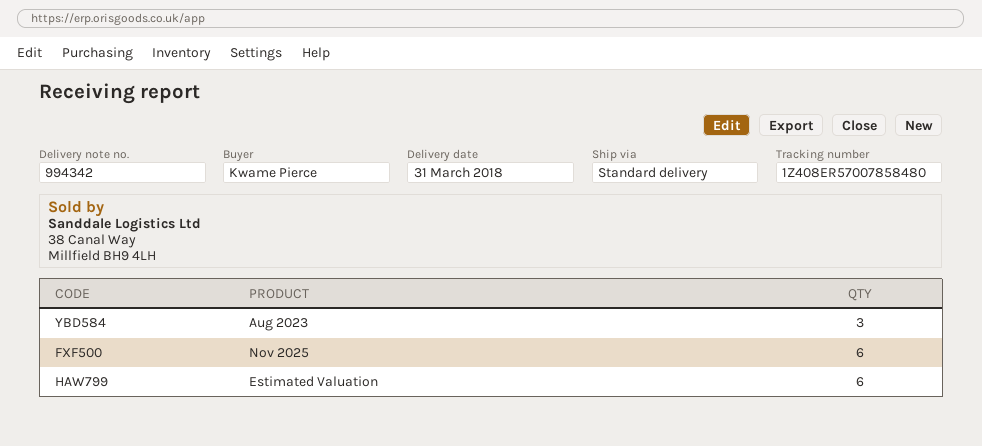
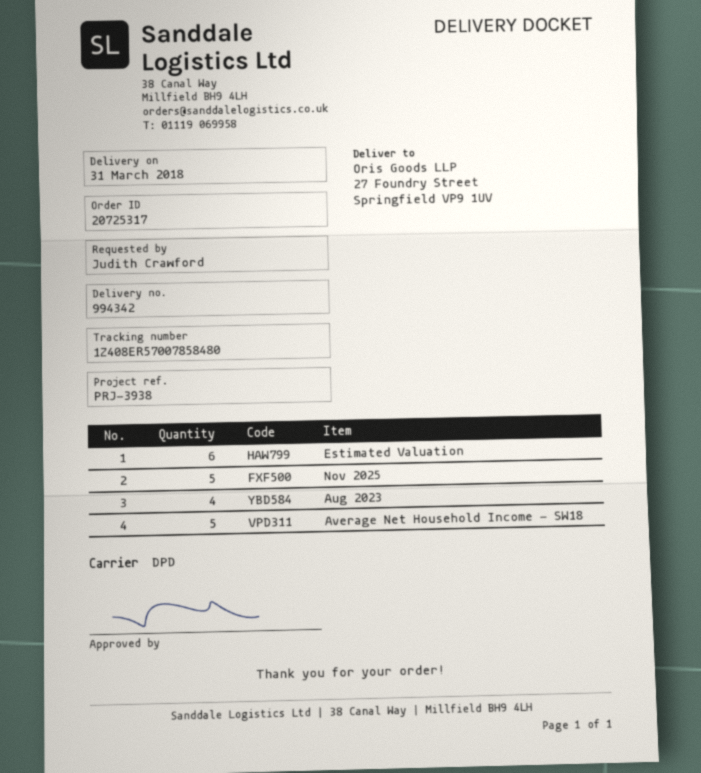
ordered by: Kwame Pierce -> Judith Crawford
shipping method: standard -> DPD
Aug 2023: 3 -> 4
Nov 2025: 6 -> 5
Average Net Household Income - SW18: none -> 5

